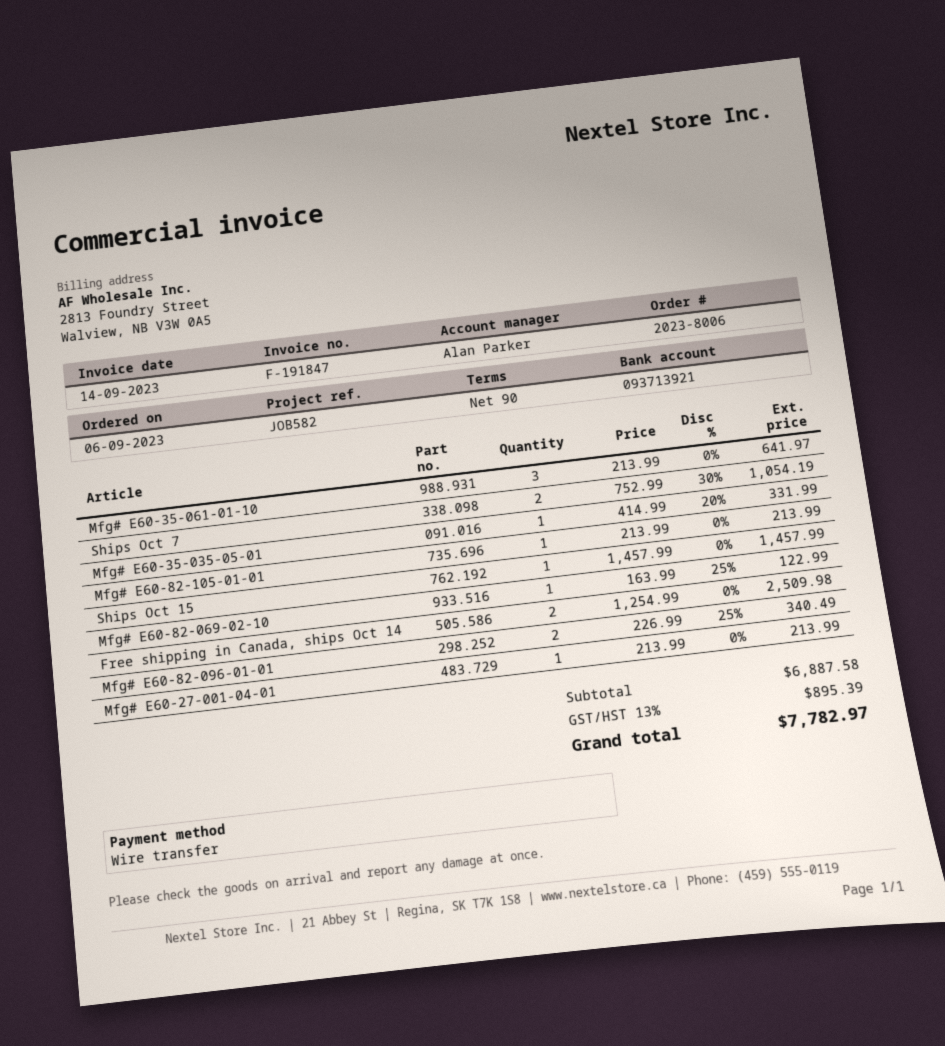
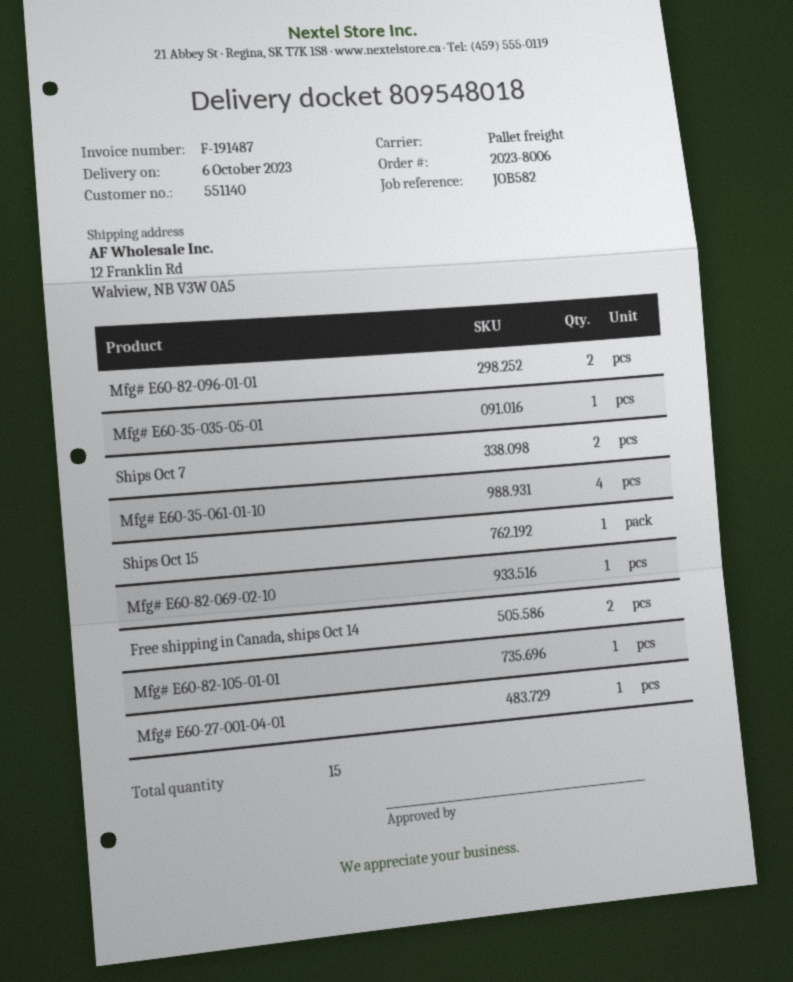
invoice number: F-191847 -> F-191487
Mfg# E60-35-061-01-10: 3 -> 4

